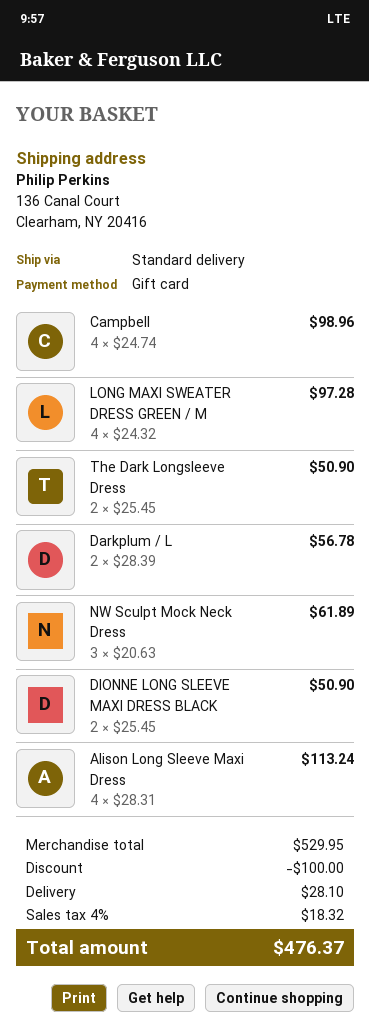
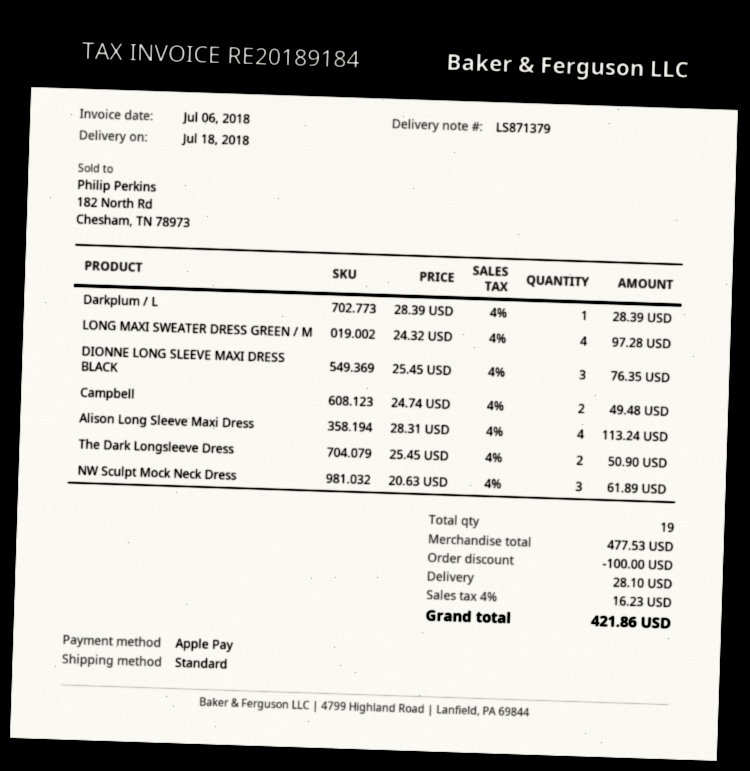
payment method: gift card -> Apple Pay
Campbell: 4 x 24.74 = 98.96 -> 2 x 24.74 = 49.48
Darkplum / L: 2 x 28.39 = 56.78 -> 1 x 28.39 = 28.39
DIONNE LONG SLEEVE MAXI DRESS BLACK: 2 x 25.45 = 50.90 -> 3 x 25.45 = 76.35
subtotal: 529.95 -> 477.53
tax: 4% = 18.32 -> 4% = 16.23
total: 476.37 -> 421.86

